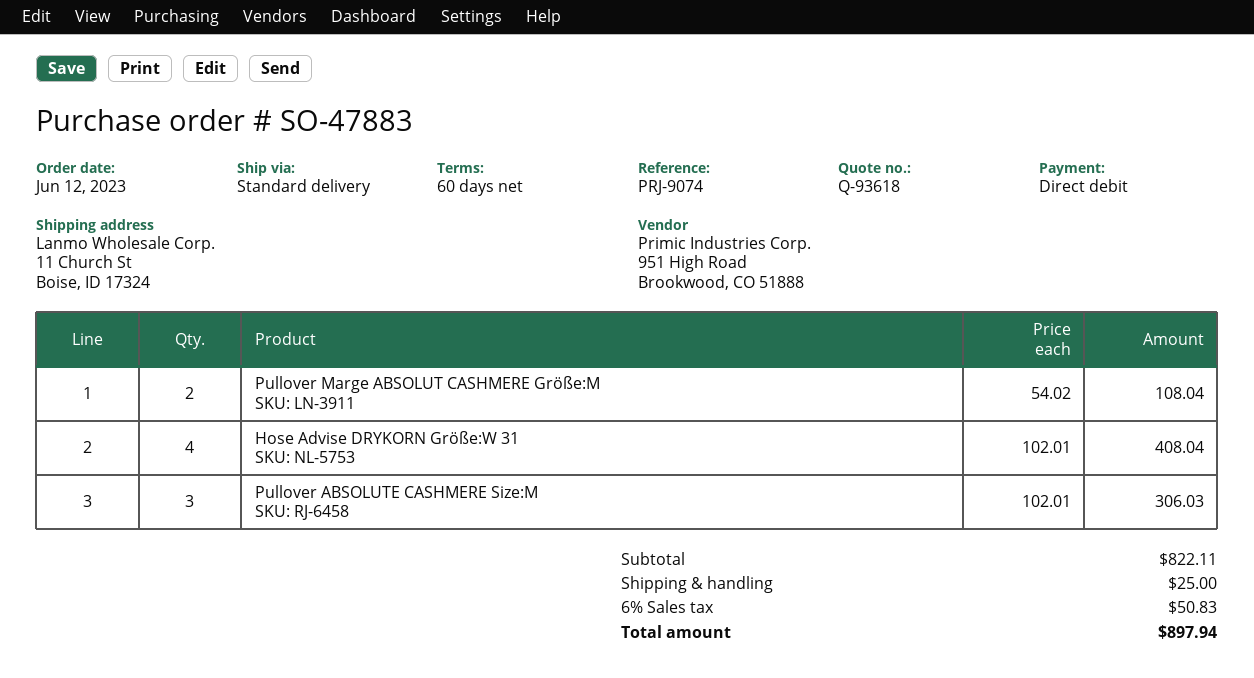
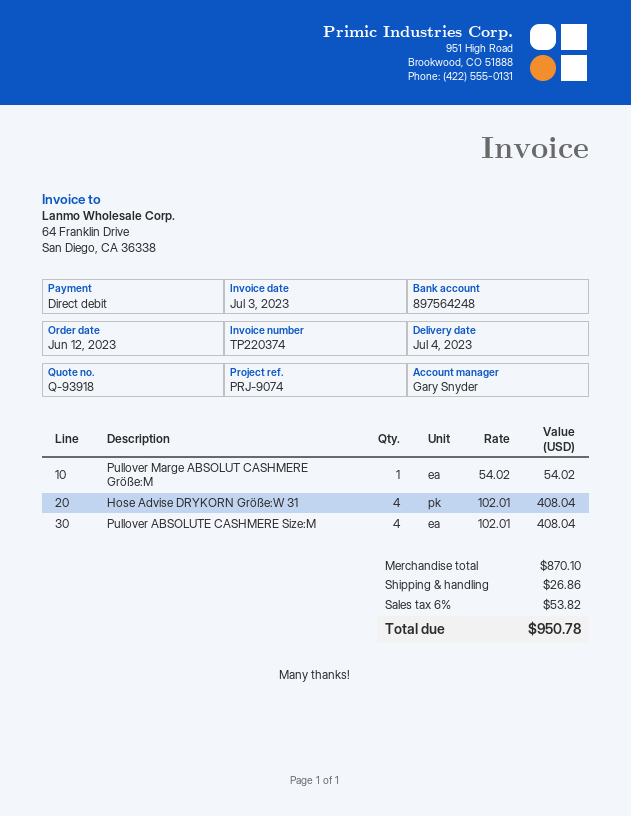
quote number: Q-93618 -> Q-93918
Pullover Marge ABSOLUT CASHMERE Größe:M: 2 x 54.02 = 108.04 -> 1 x 54.02 = 54.02
Pullover ABSOLUTE CASHMERE Size:M: 3 x 102.01 = 306.03 -> 4 x 102.01 = 408.04
subtotal: 822.11 -> 870.10
shipping: 25.00 -> 26.86
tax: 6% = 50.83 -> 6% = 53.82
total: 897.94 -> 950.78

